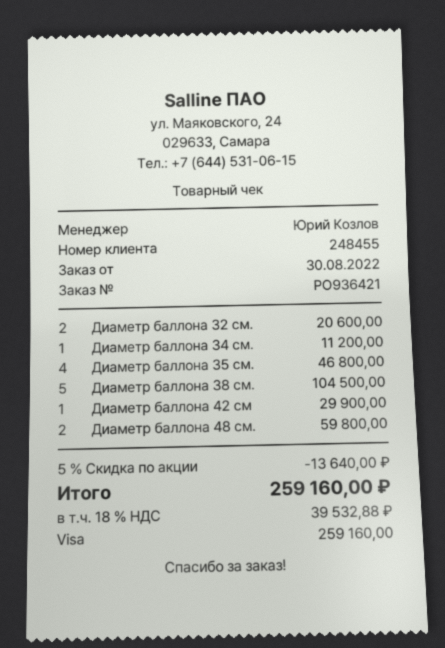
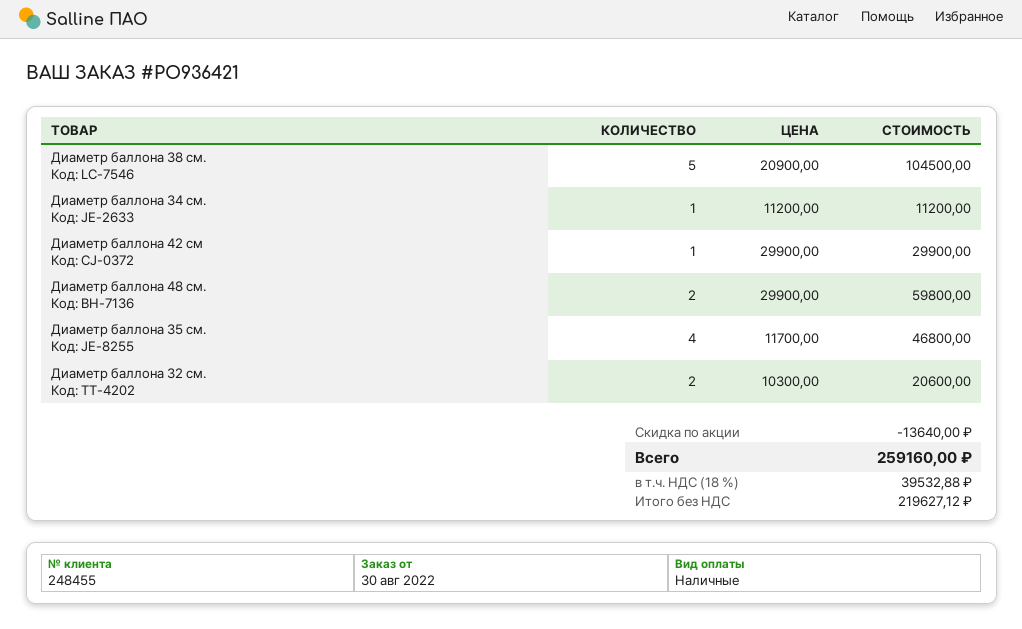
payment method: Visa -> cash

